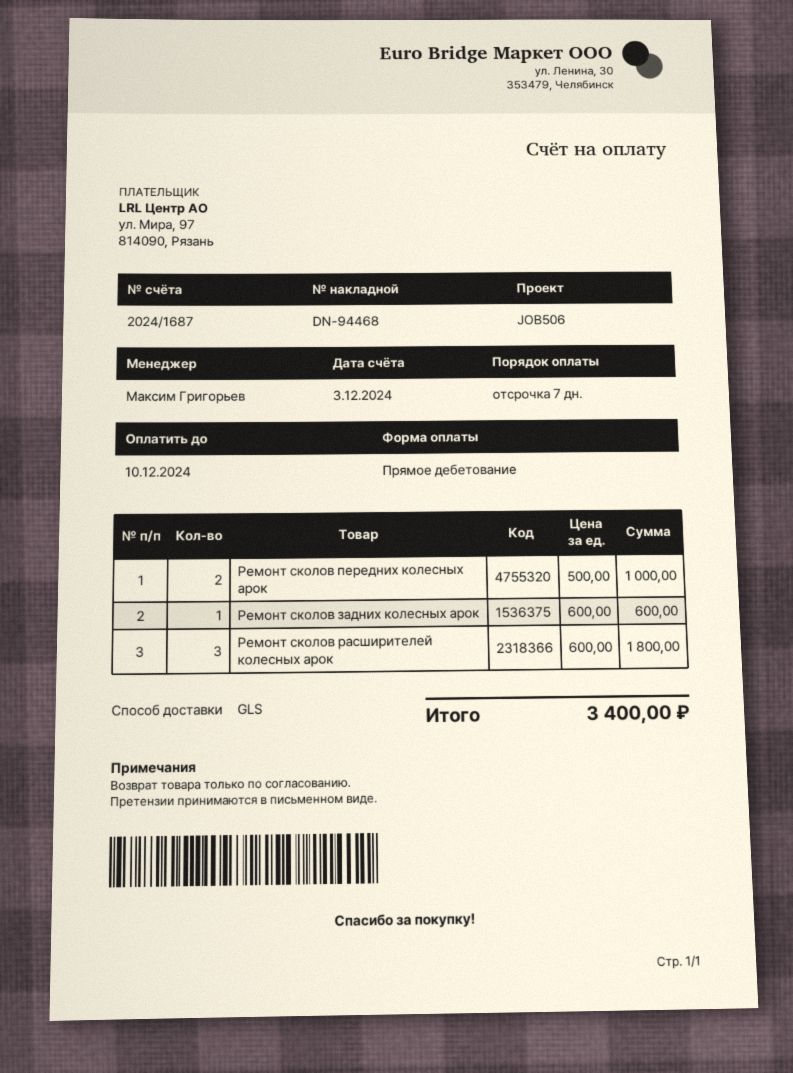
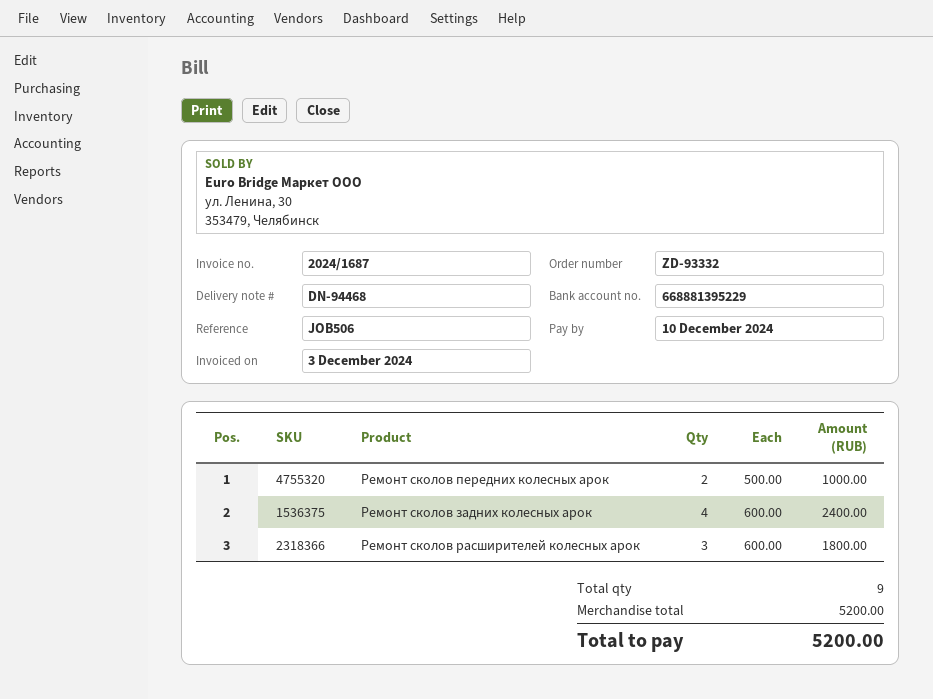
Ремонт сколов задних колесных арок: 1 x 600.00 = 600.00 -> 4 x 600.00 = 2400.00
total: 3400.00 -> 5200.00

